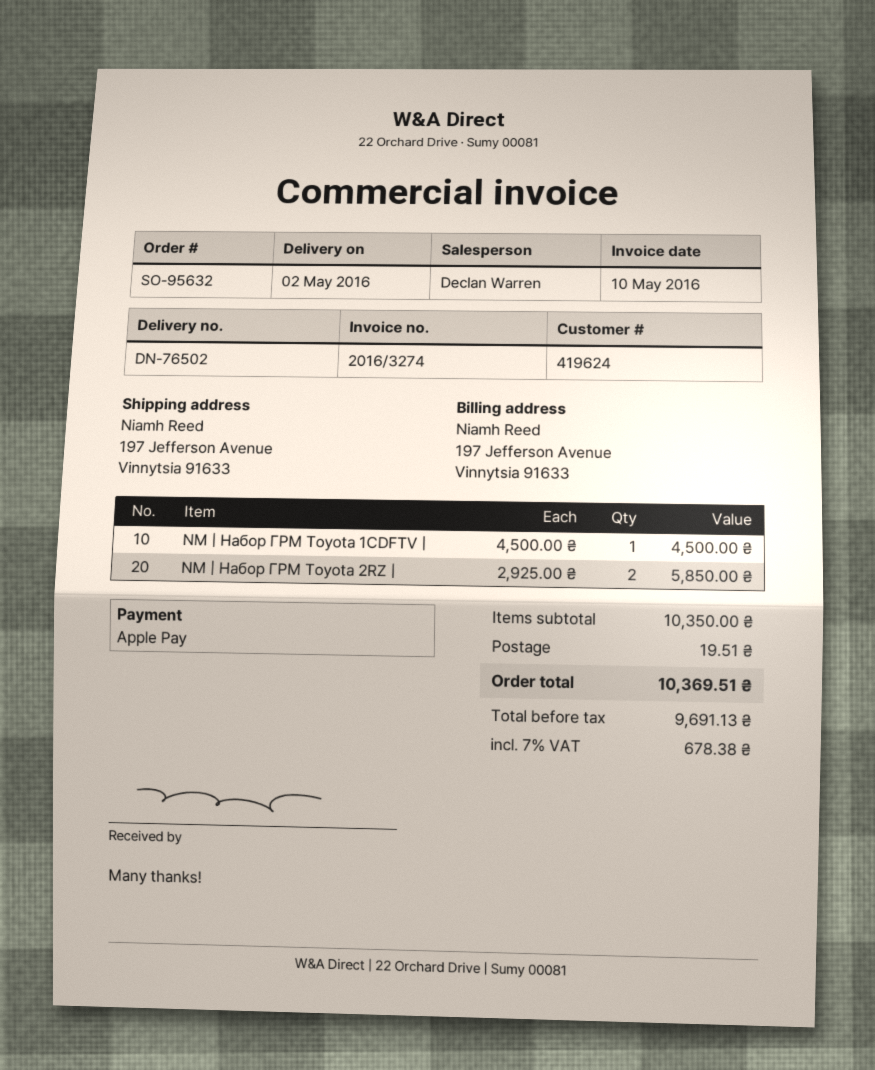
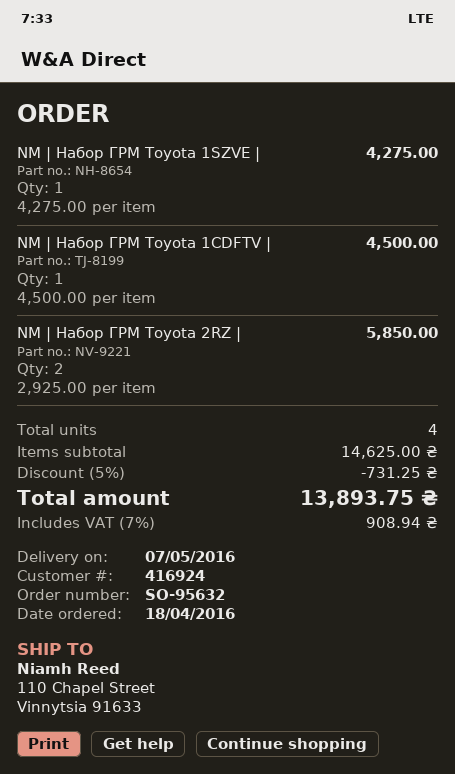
delivery date: 2016-05-02 -> 2016-05-07
customer number: 419624 -> 416924
ship to: 197 Jefferson Avenue, Vinnytsia 91633 -> 110 Chapel Street, Vinnytsia 91633
NM | Набор ГРМ Toyota 1SZVE |: none -> 1 x 4275.00 = 4275.00
subtotal: 10350.00 -> 14625.00
discount: none -> 5% = 731.25
shipping: 19.51 -> none
tax: 7% = 678.38 -> 7% = 908.94
total: 10369.51 -> 13893.75

